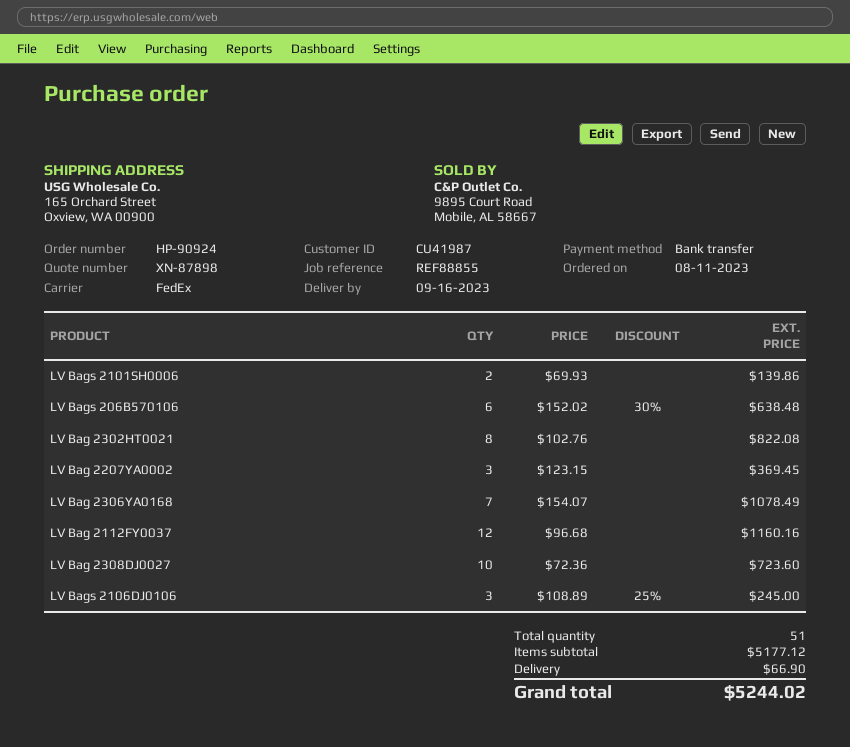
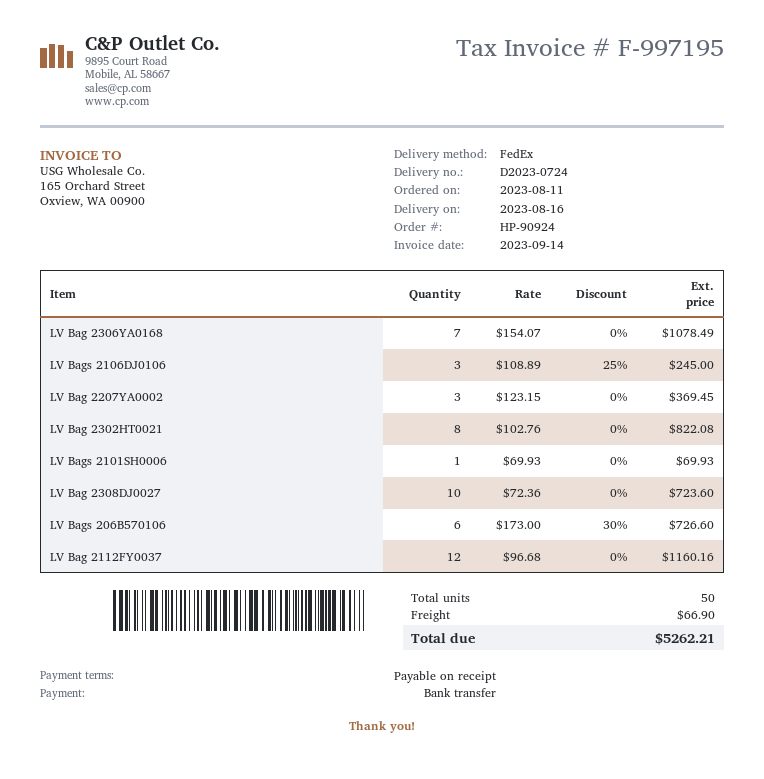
delivery date: 2023-09-16 -> 2023-08-16
LV Bags 2101SH0006: 2 x 69.93 = 139.86 -> 1 x 69.93 = 69.93
LV Bags 206B570106: 6 x 152.02 - 30% = 638.48 -> 6 x 173.00 - 30% = 726.60
total quantity: 51 -> 50
total: 5244.02 -> 5262.21

